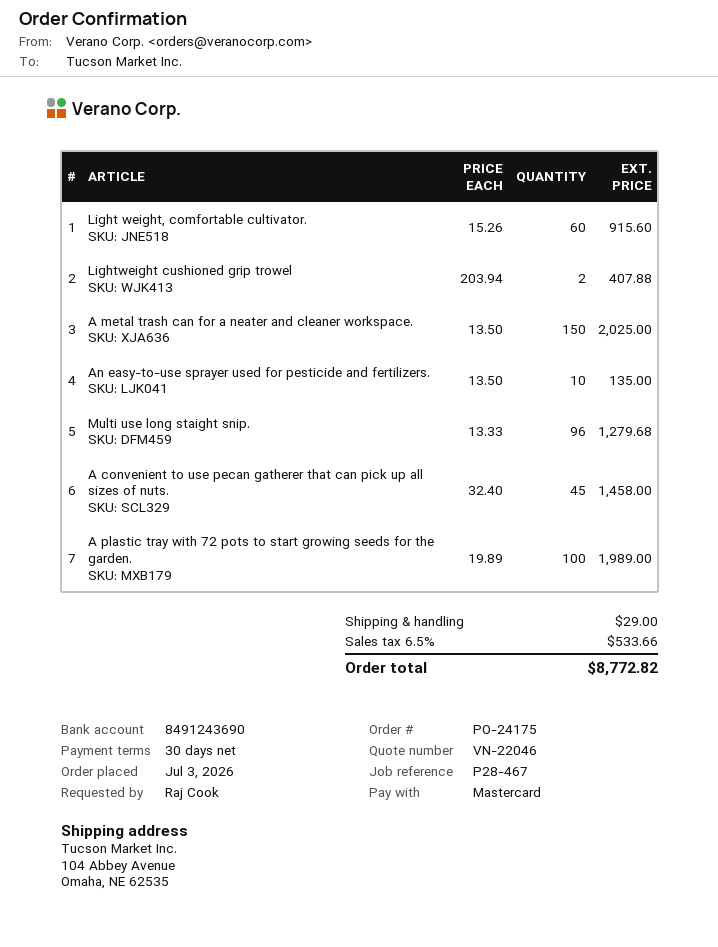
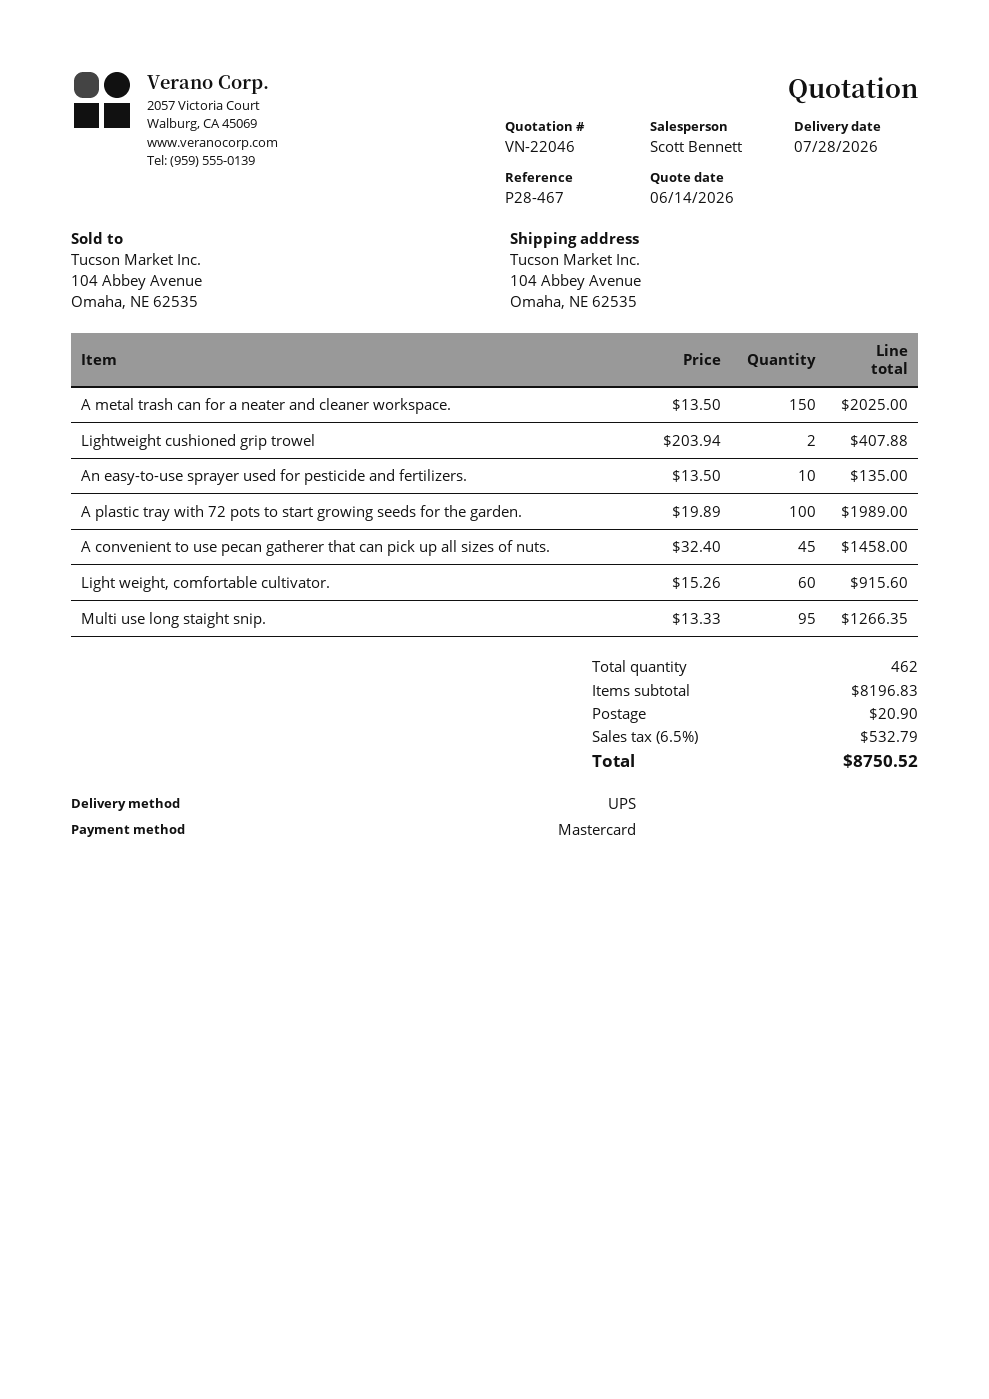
Multi use long staight snip.: 96 x 13.33 = 1279.68 -> 95 x 13.33 = 1266.35
shipping: 29.00 -> 20.90
tax: 6.5% = 533.66 -> 6.5% = 532.79
total: 8772.82 -> 8750.52

